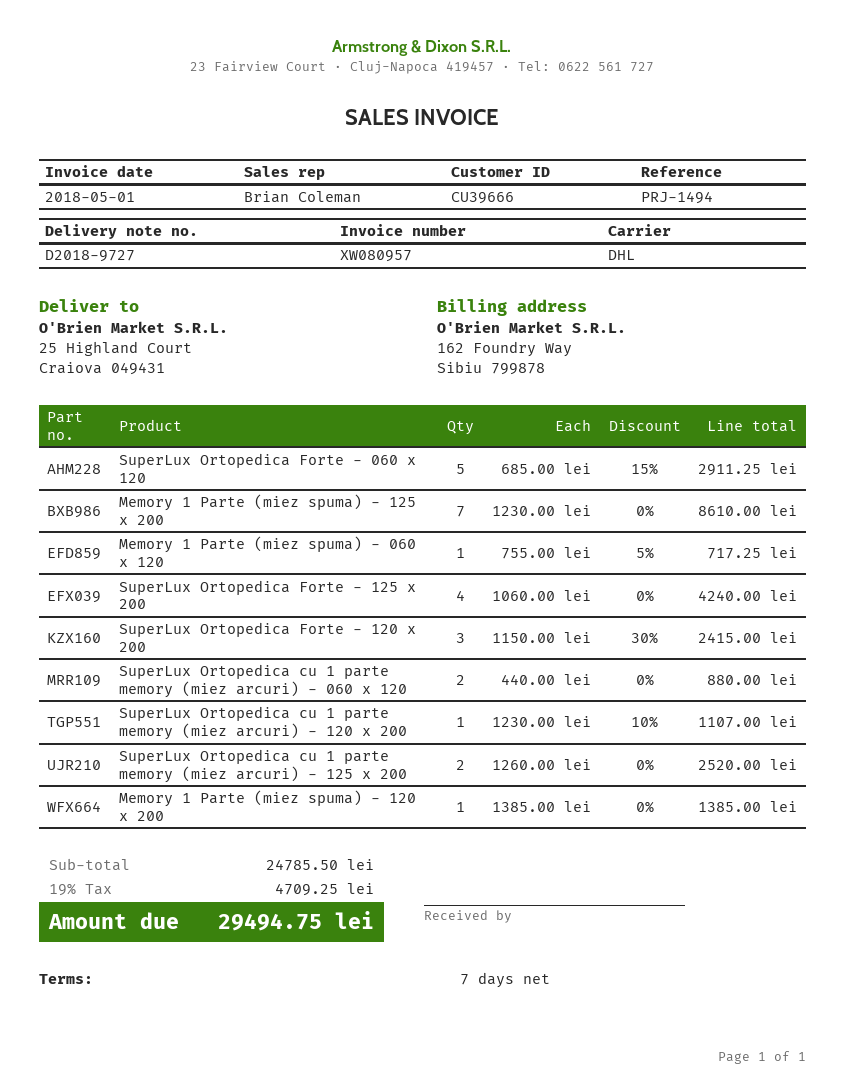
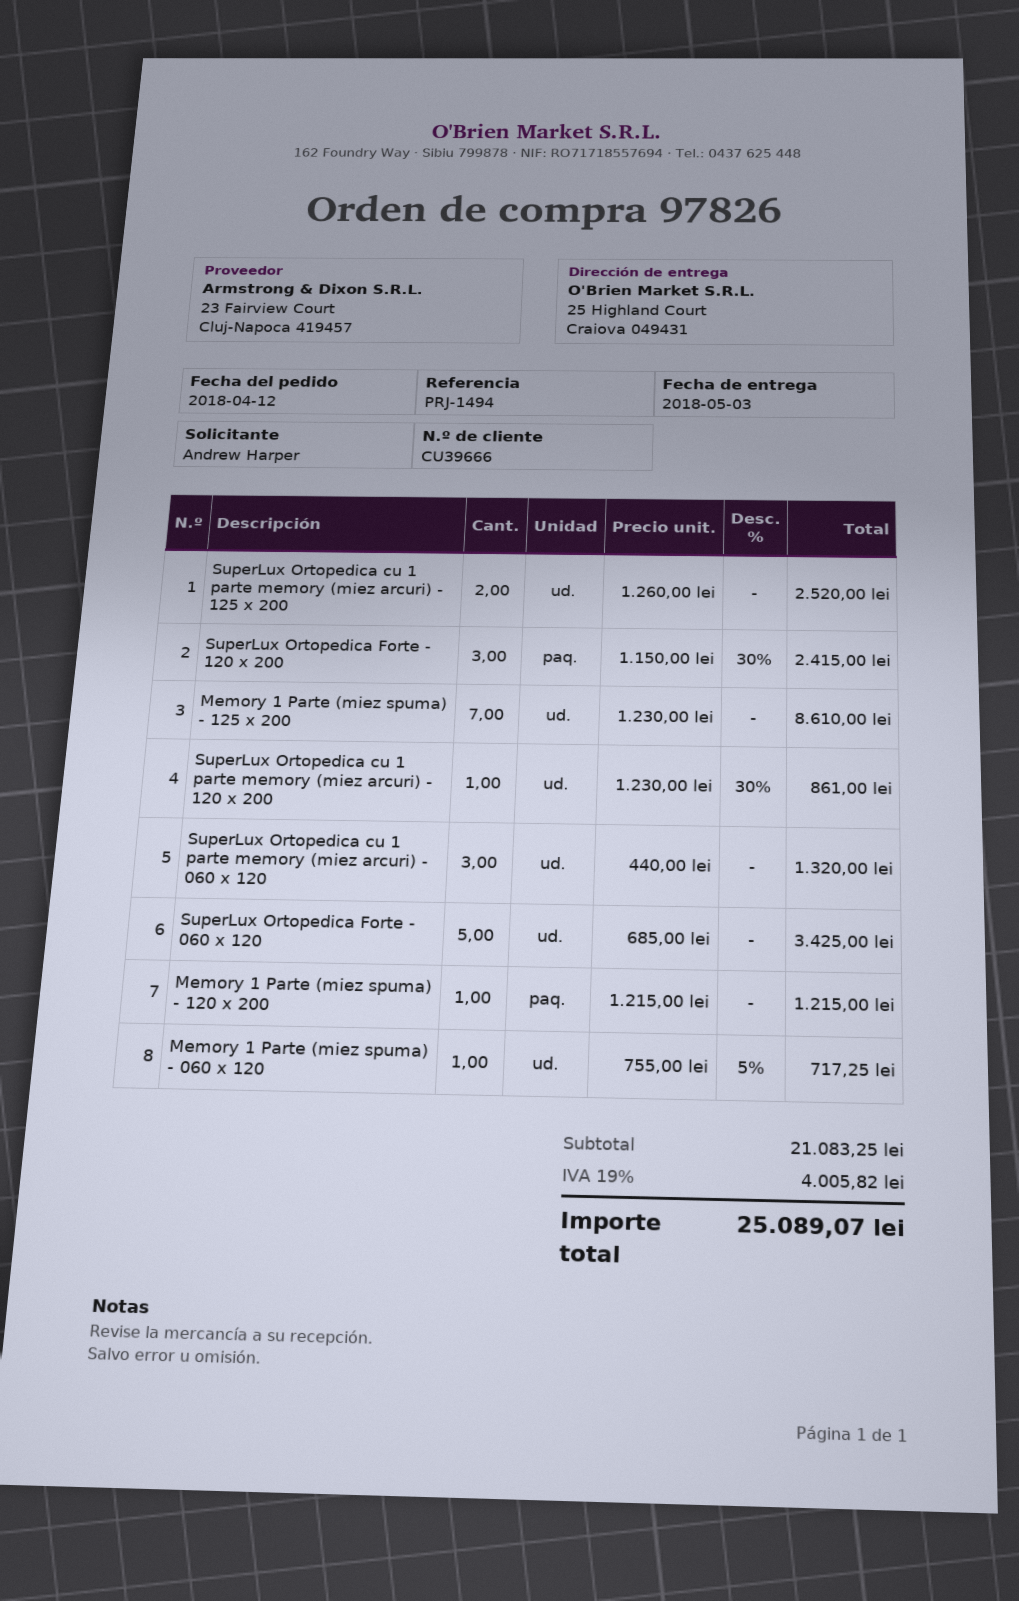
SuperLux Ortopedica Forte - 060 x 120: 5 x 685.00 - 15% = 2911.25 -> 5 x 685.00 = 3425.00
SuperLux Ortopedica Forte - 125 x 200: 4 x 1060.00 = 4240.00 -> none
SuperLux Ortopedica cu 1 parte memory (miez arcuri) - 060 x 120: 2 x 440.00 = 880.00 -> 3 x 440.00 = 1320.00
SuperLux Ortopedica cu 1 parte memory (miez arcuri) - 120 x 200: 1 x 1230.00 - 10% = 1107.00 -> 1 x 1230.00 - 30% = 861.00
Memory 1 Parte (miez spuma) - 120 x 200: 1 x 1385.00 = 1385.00 -> 1 x 1215.00 = 1215.00
subtotal: 24785.50 -> 21083.25
tax: 19% = 4709.25 -> 19% = 4005.82
total: 29494.75 -> 25089.07

